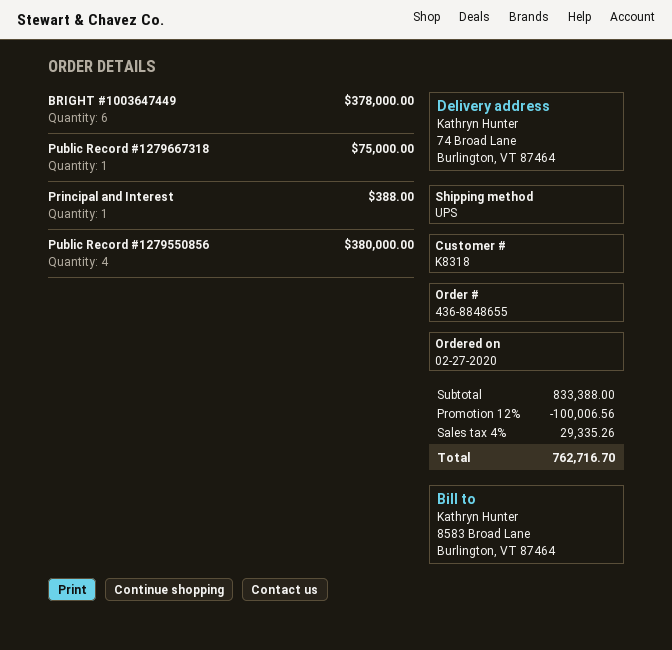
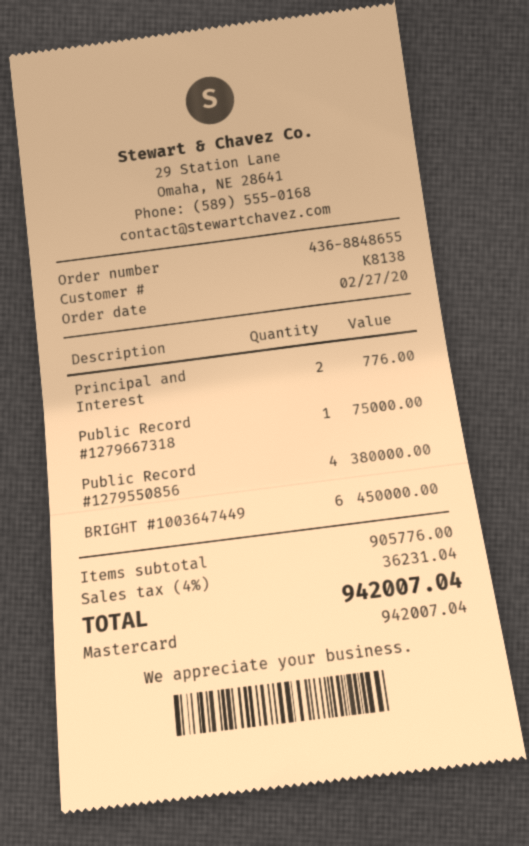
customer number: K8318 -> K8138
BRIGHT #1003647449: 6 for 378000.00 -> 6 for 450000.00
Principal and Interest: 1 for 388.00 -> 2 for 776.00
subtotal: 833388.00 -> 905776.00
discount: 12% = 100006.56 -> none
tax: 4% = 29335.26 -> 4% = 36231.04
total: 762716.70 -> 942007.04

